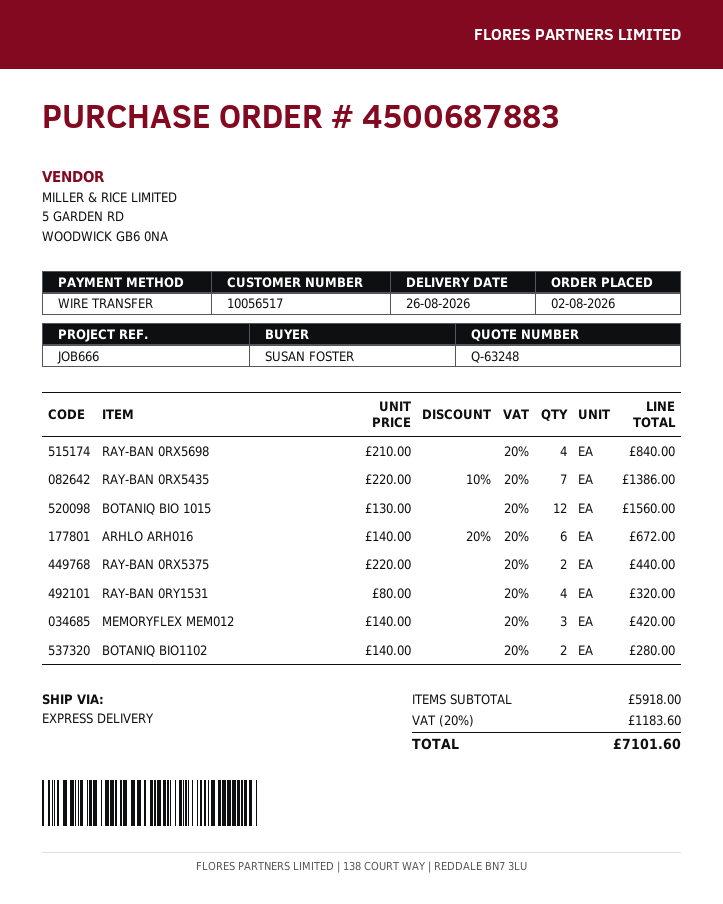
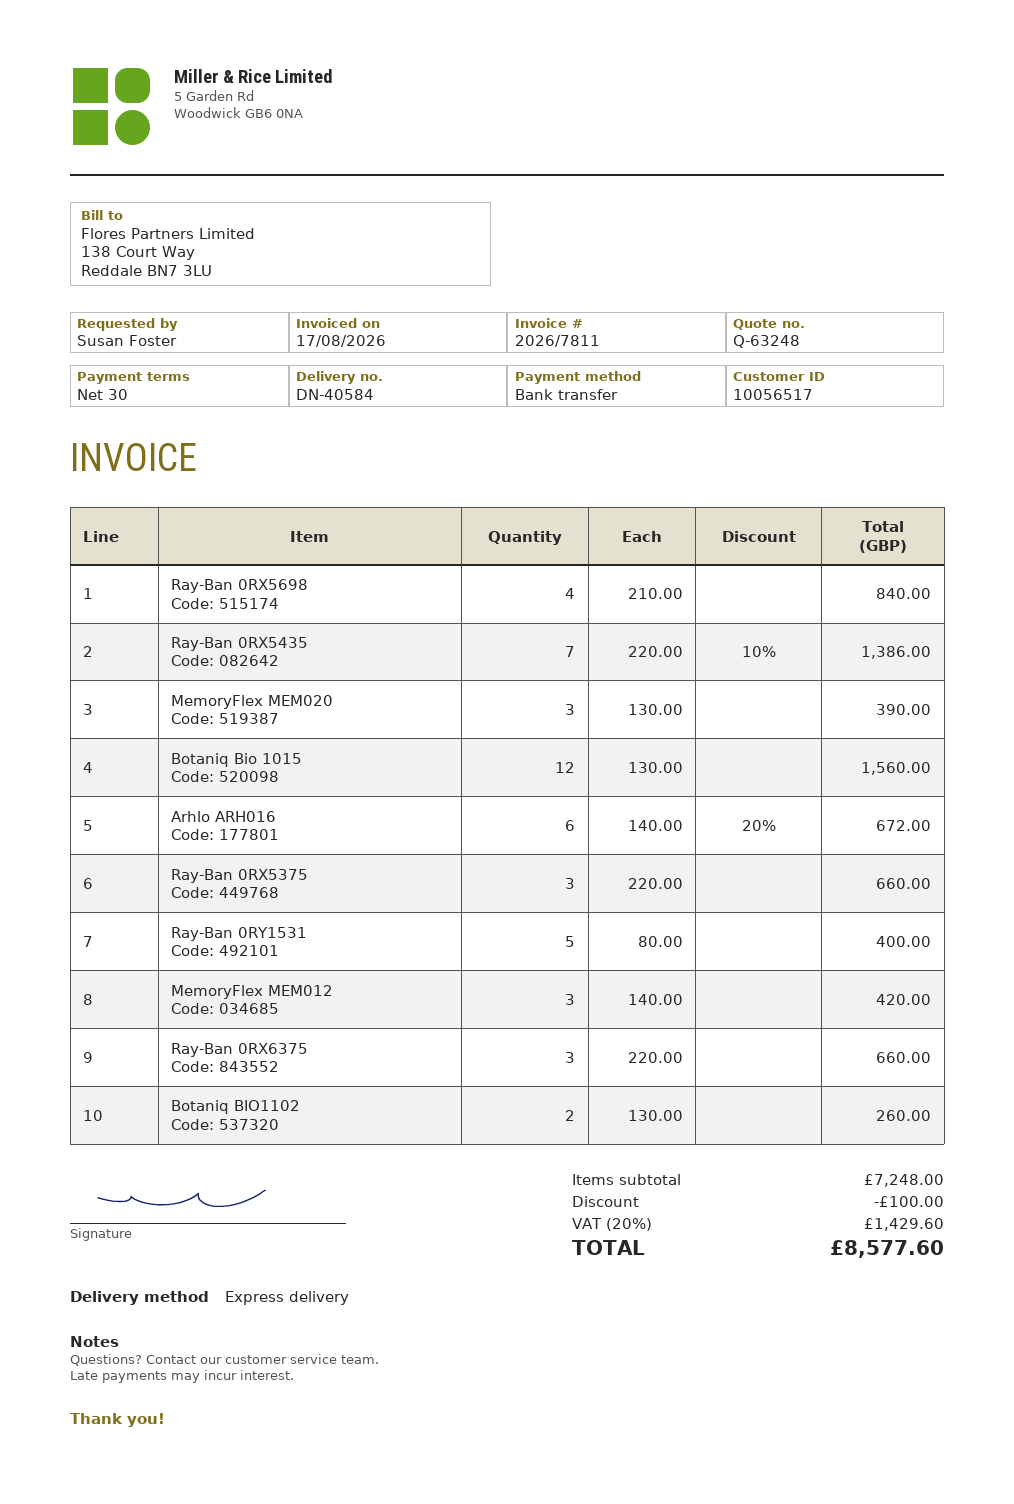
RAY-BAN 0RX5375: 2 x 220.00 = 440.00 -> 3 x 220.00 = 660.00
RAY-BAN 0RY1531: 4 x 80.00 = 320.00 -> 5 x 80.00 = 400.00
BOTANIQ BIO1102: 2 x 140.00 = 280.00 -> 2 x 130.00 = 260.00
MemoryFlex MEM020: none -> 3 x 130.00 = 390.00
Ray-Ban 0RX6375: none -> 3 x 220.00 = 660.00
subtotal: 5918.00 -> 7248.00
discount: none -> 100.00
tax: 20% = 1183.60 -> 20% = 1429.60
total: 7101.60 -> 8577.60

